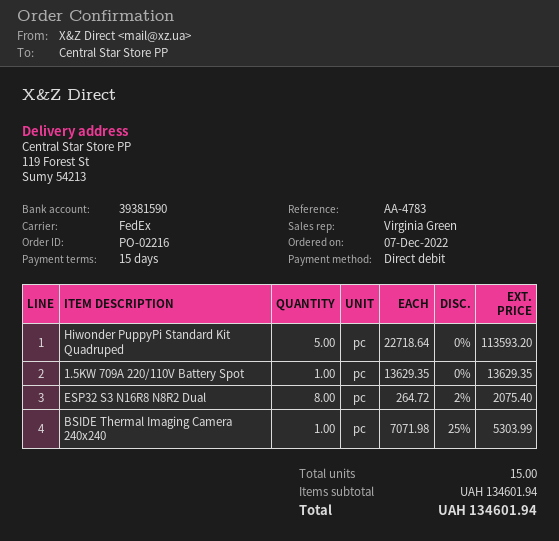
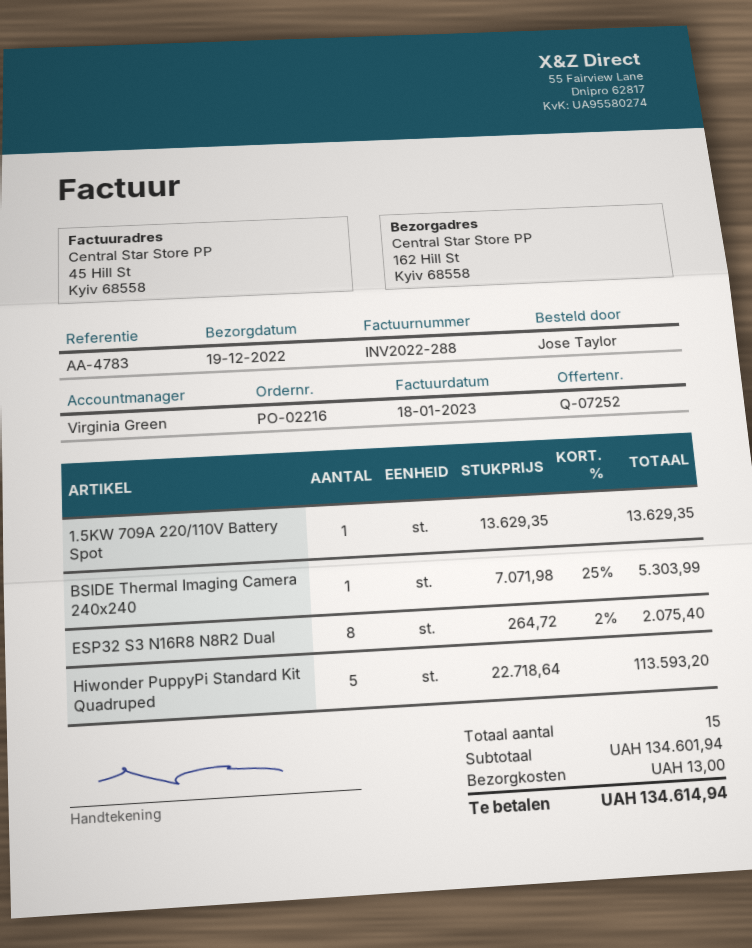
ship to: 119 Forest St, Sumy 54213 -> 162 Hill St, Kyiv 68558
shipping: none -> 13.00
total: 134601.94 -> 134614.94

